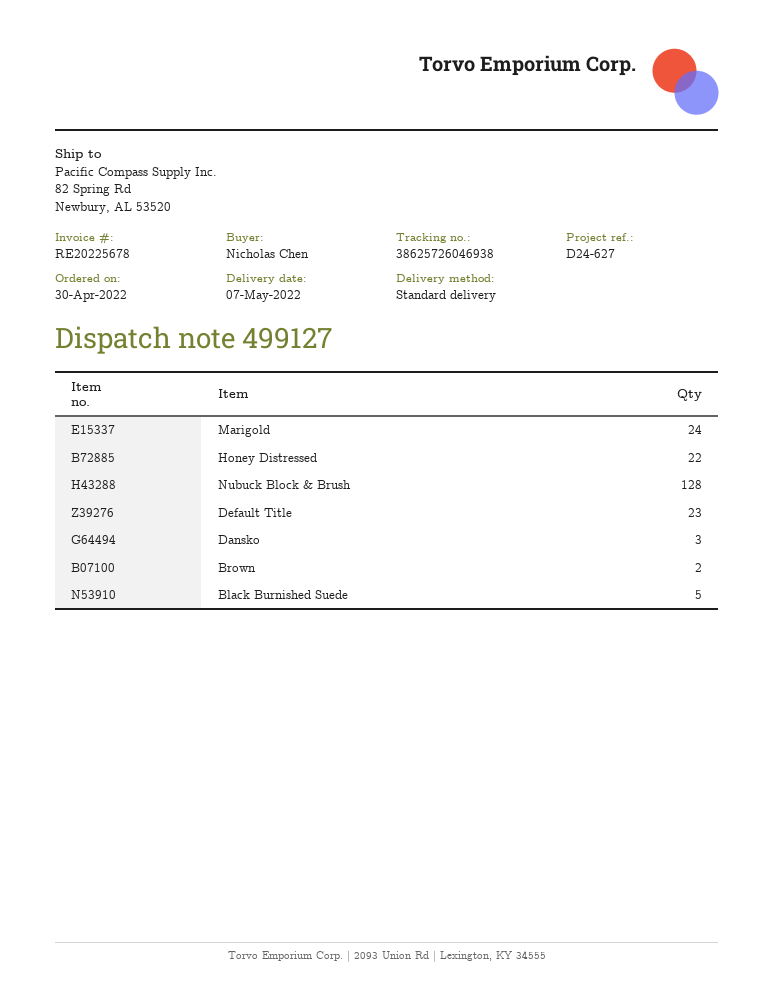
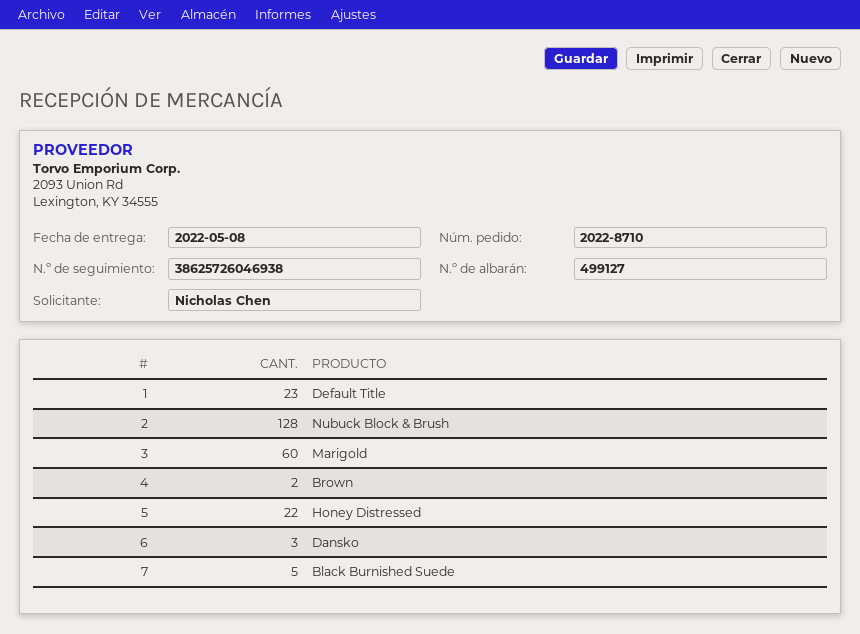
delivery date: 2022-05-07 -> 2022-05-08
Marigold: 24 -> 60

